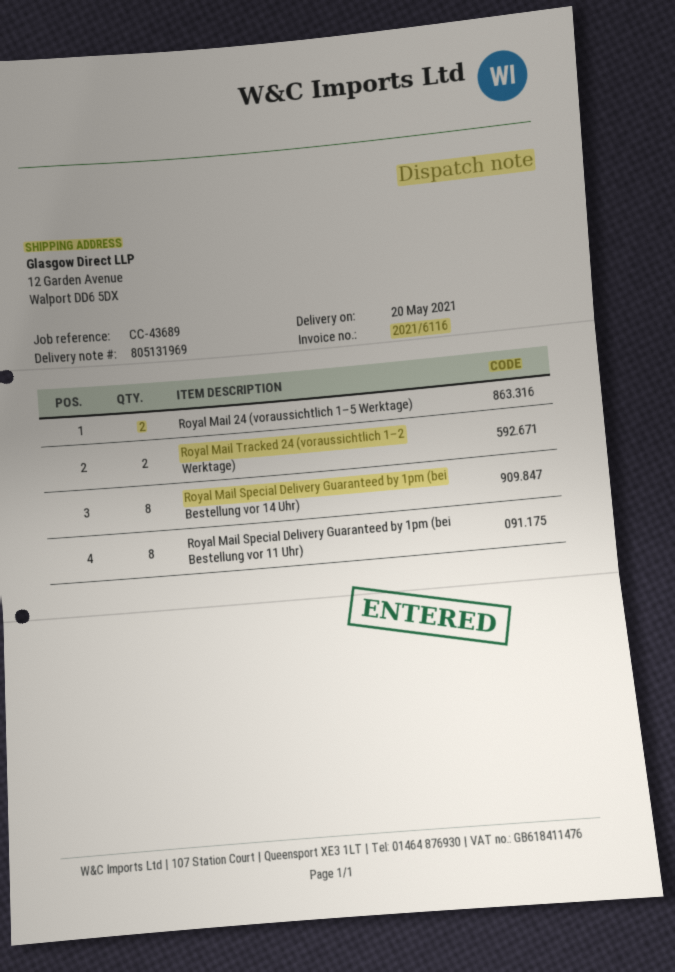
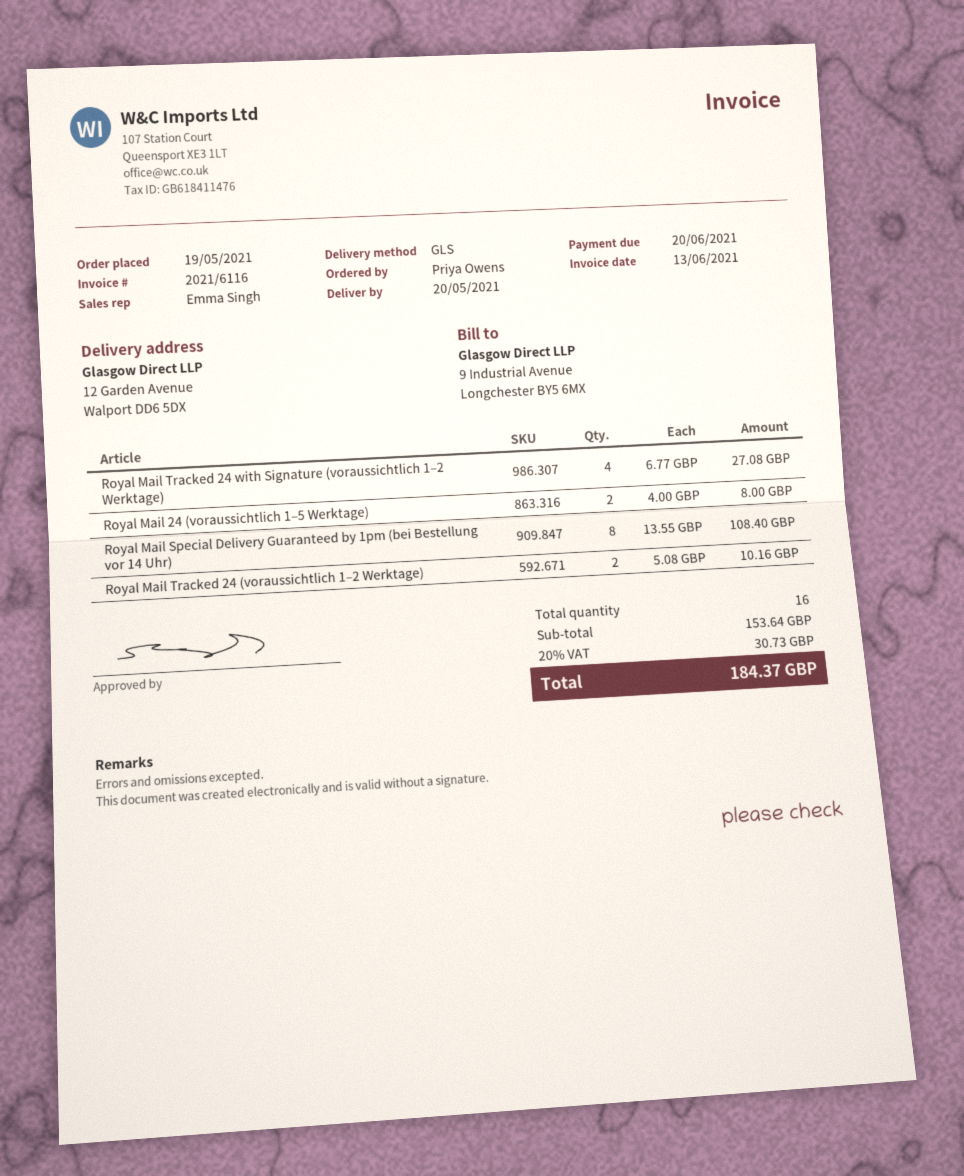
Royal Mail Special Delivery Guaranteed by 1pm (bei Bestellung vor 11 Uhr): 8 -> none
Royal Mail Tracked 24 with Signature (voraussichtlich 1–2 Werktage): none -> 4

